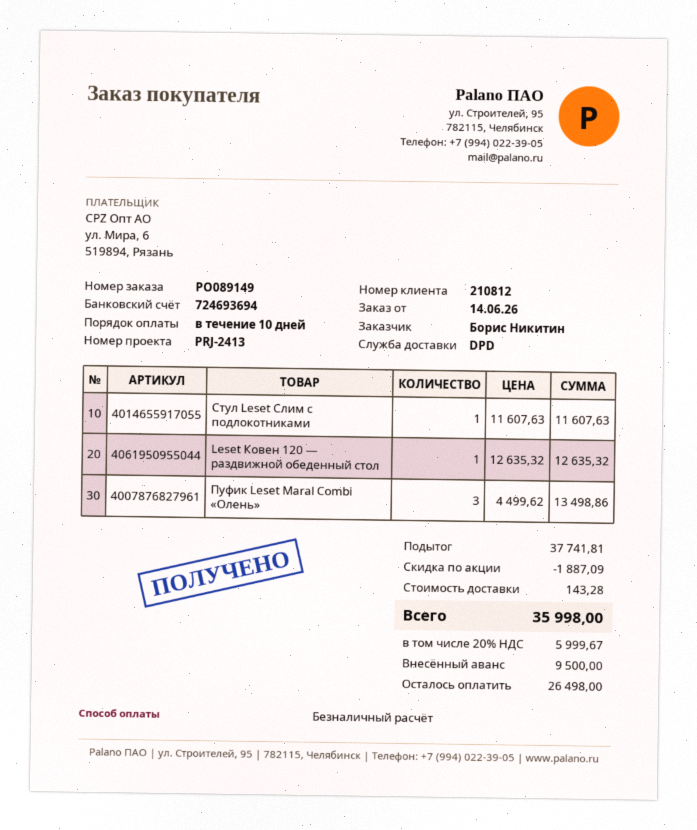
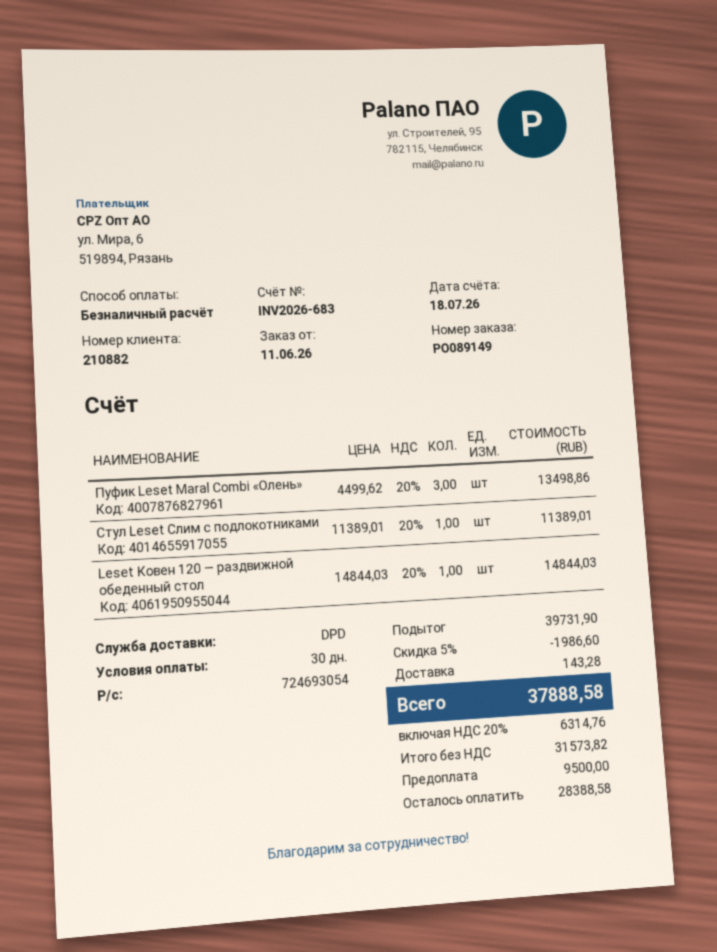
order date: 2026-06-14 -> 2026-06-11
payment terms: 10 days -> 30 days
customer number: 210812 -> 210882
bank account: 724693694 -> 724693054
Стул Leset Слим с подлокотниками: 1 x 11607.63 = 11607.63 -> 1 x 11389.01 = 11389.01
Leset Ковен 120 — раздвижной обеденный стол: 1 x 12635.32 = 12635.32 -> 1 x 14844.03 = 14844.03
subtotal: 37741.81 -> 39731.90
discount: 1887.09 -> 1986.60
tax: 20% = 5999.67 -> 20% = 6314.76
total: 35998.00 -> 37888.58
balance: 26498.00 -> 28388.58

